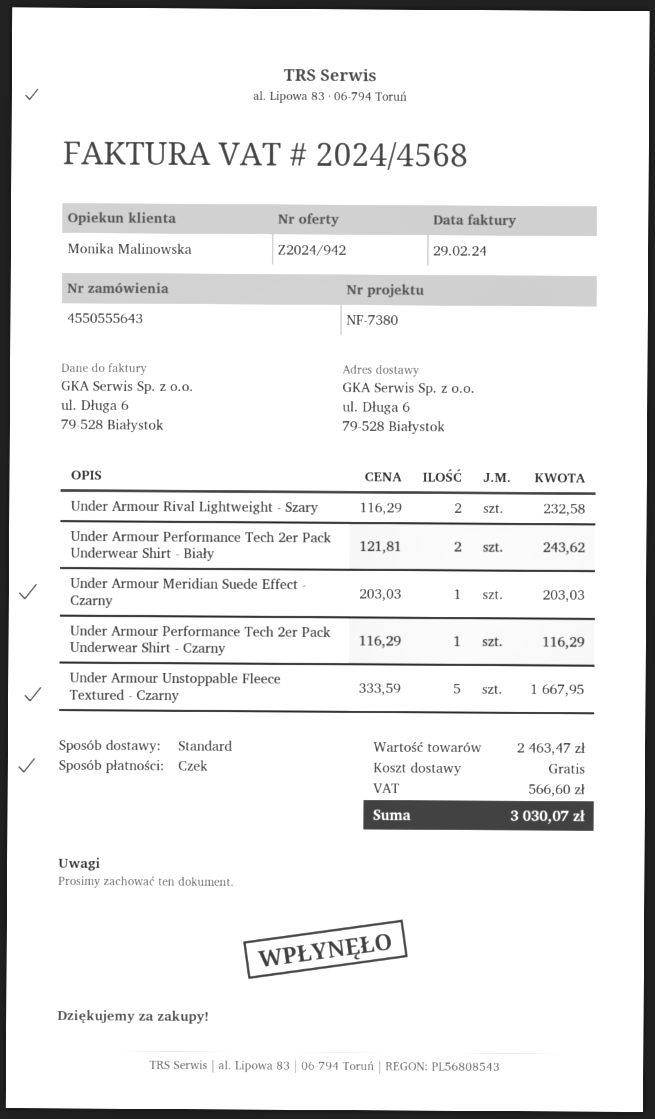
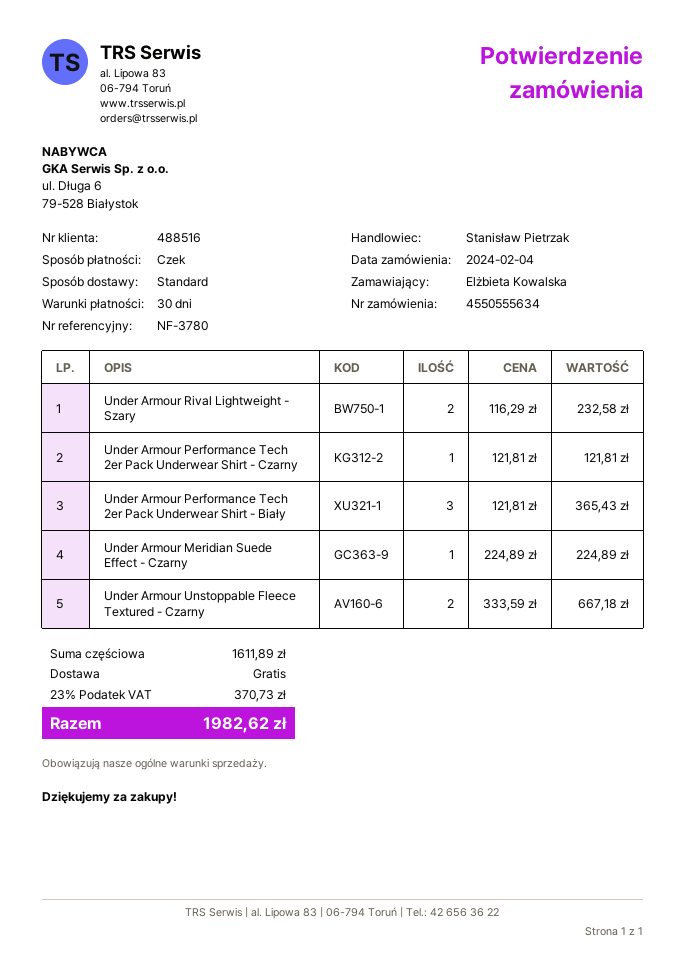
order number: 4550555643 -> 4550555634
reference: NF-7380 -> NF-3780
sales rep: Monika Malinowska -> Stanisław Pietrzak
Under Armour Performance Tech 2er Pack Underwear Shirt - Biały: 2 x 121.81 = 243.62 -> 3 x 121.81 = 365.43
Under Armour Meridian Suede Effect - Czarny: 1 x 203.03 = 203.03 -> 1 x 224.89 = 224.89
Under Armour Performance Tech 2er Pack Underwear Shirt - Czarny: 1 x 116.29 = 116.29 -> 1 x 121.81 = 121.81
Under Armour Unstoppable Fleece Textured - Czarny: 5 x 333.59 = 1667.95 -> 2 x 333.59 = 667.18
subtotal: 2463.47 -> 1611.89
tax: 566.60 -> 370.73
total: 3030.07 -> 1982.62

